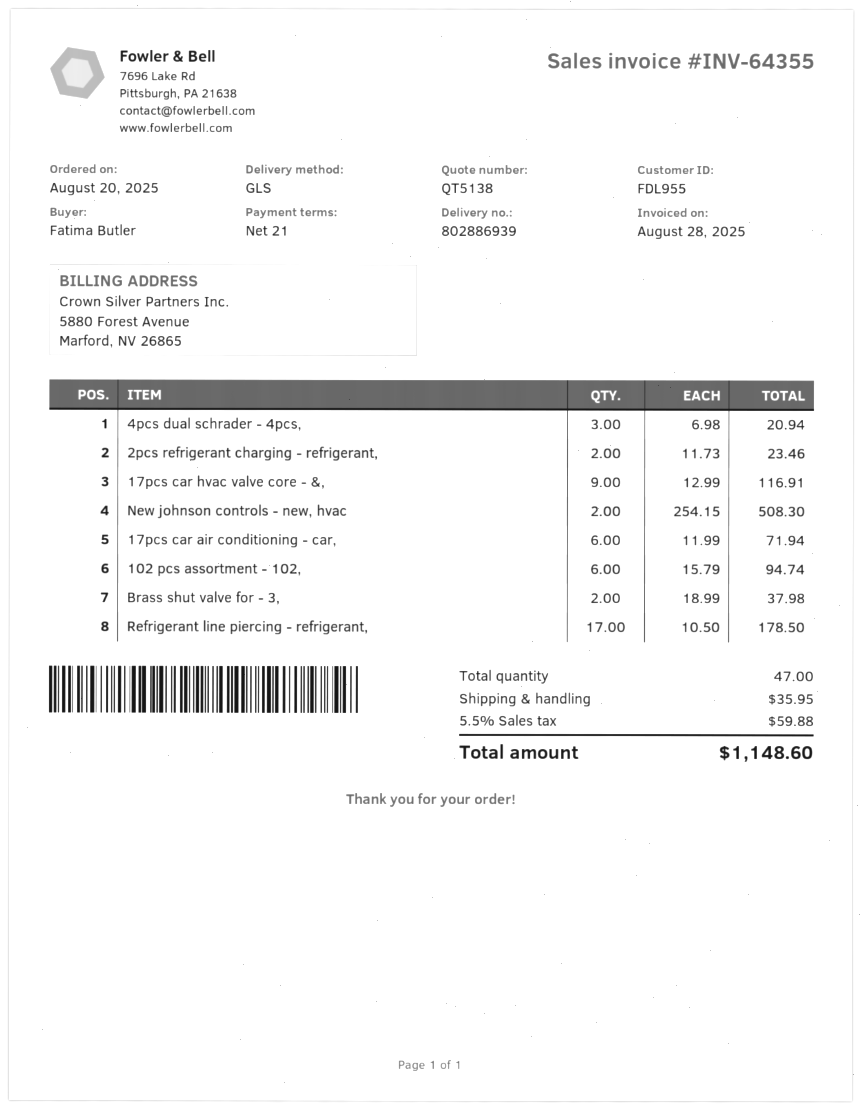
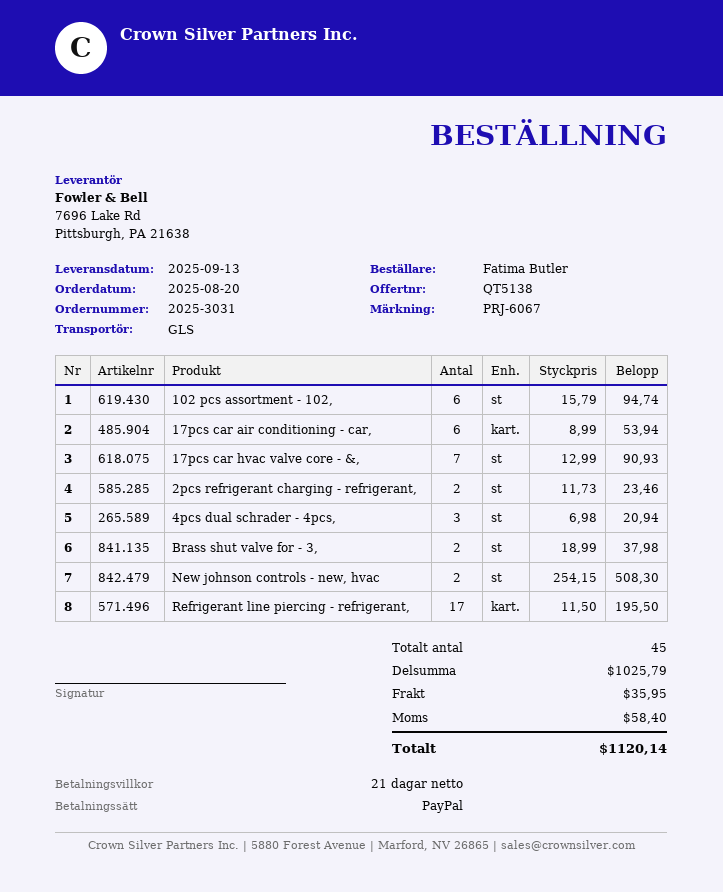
17pcs car hvac valve core - &,: 9 x 12.99 = 116.91 -> 7 x 12.99 = 90.93
17pcs car air conditioning - car,: 6 x 11.99 = 71.94 -> 6 x 8.99 = 53.94
Refrigerant line piercing - refrigerant,: 17 x 10.50 = 178.50 -> 17 x 11.50 = 195.50
total quantity: 47 -> 45
tax: 59.88 -> 58.40
total: 1148.60 -> 1120.14

